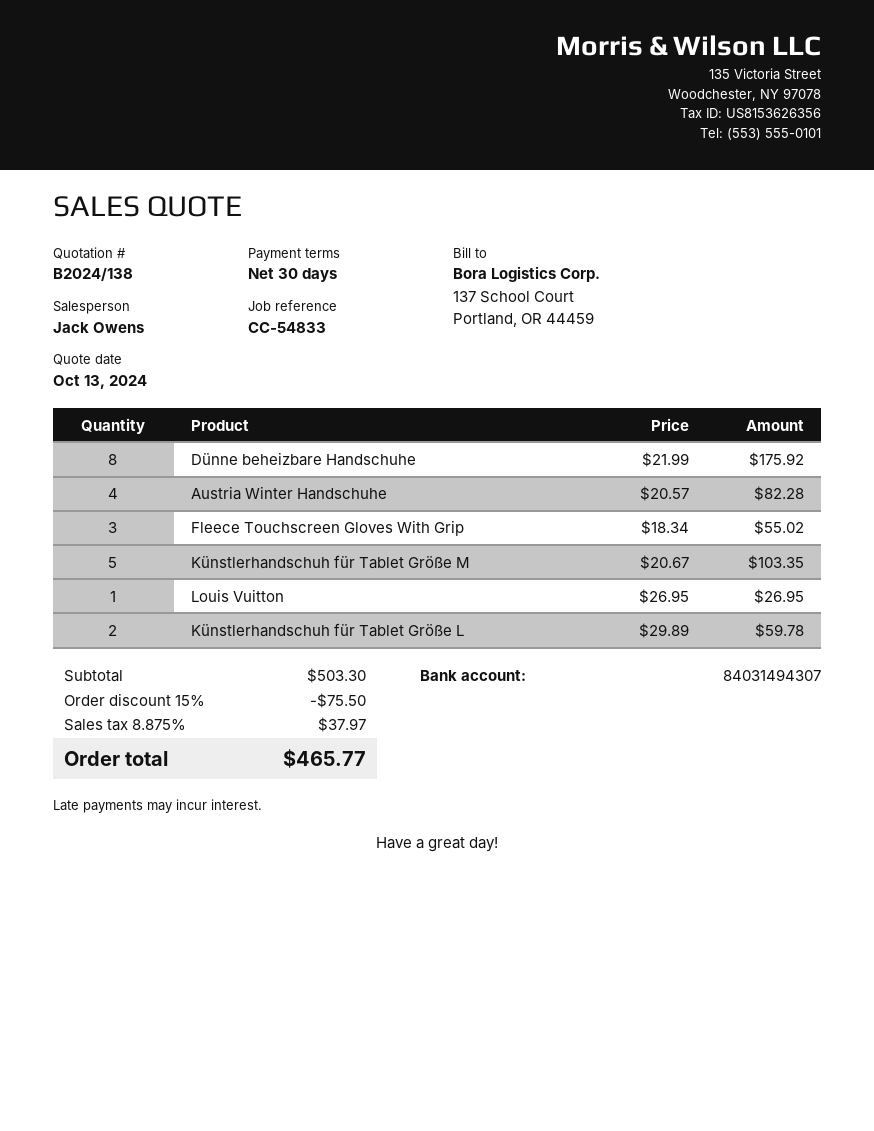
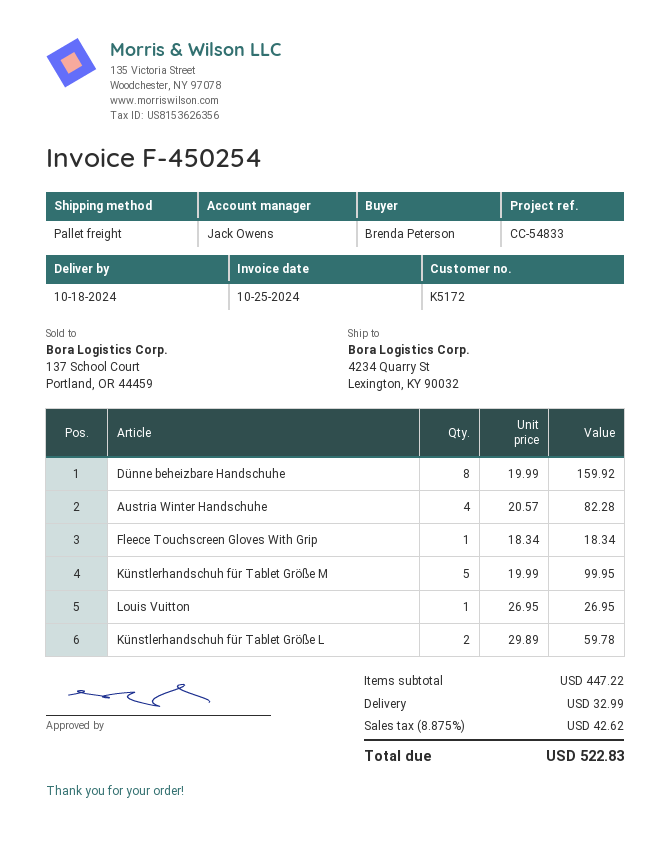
Dünne beheizbare Handschuhe: 8 x 21.99 = 175.92 -> 8 x 19.99 = 159.92
Fleece Touchscreen Gloves With Grip: 3 x 18.34 = 55.02 -> 1 x 18.34 = 18.34
Künstlerhandschuh für Tablet Größe M: 5 x 20.67 = 103.35 -> 5 x 19.99 = 99.95
subtotal: 503.30 -> 447.22
discount: 15% = 75.50 -> none
shipping: none -> 32.99
tax: 8.875% = 37.97 -> 8.875% = 42.62
total: 465.77 -> 522.83

